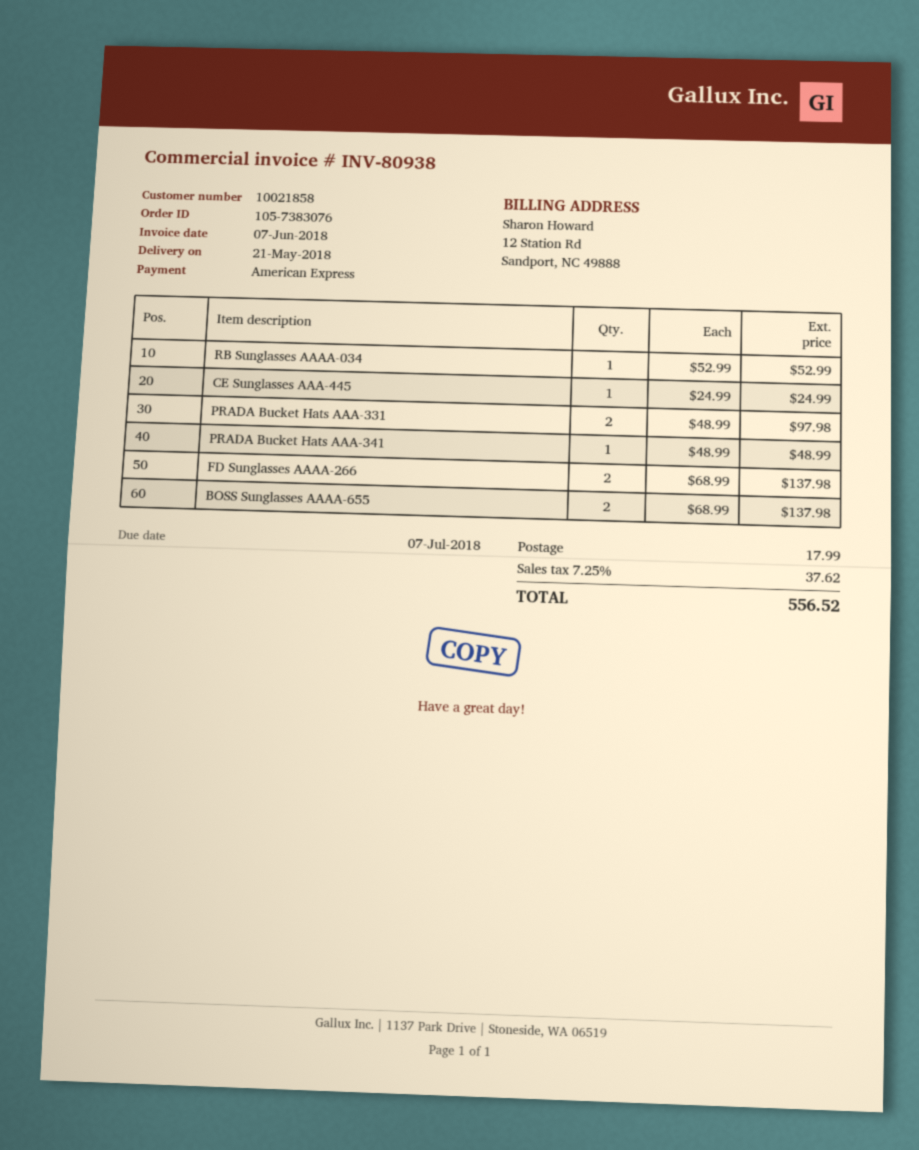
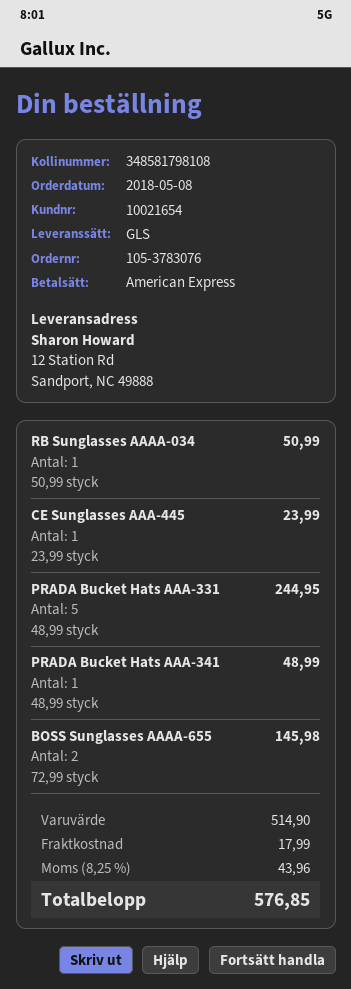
order number: 105-7383076 -> 105-3783076
customer number: 10021858 -> 10021654
RB Sunglasses AAAA-034: 1 x 52.99 = 52.99 -> 1 x 50.99 = 50.99
CE Sunglasses AAA-445: 1 x 24.99 = 24.99 -> 1 x 23.99 = 23.99
PRADA Bucket Hats AAA-331: 2 x 48.99 = 97.98 -> 5 x 48.99 = 244.95
FD Sunglasses AAAA-266: 2 x 68.99 = 137.98 -> none
BOSS Sunglasses AAAA-655: 2 x 68.99 = 137.98 -> 2 x 72.99 = 145.98
tax: 7.25% = 37.62 -> 8.25% = 43.96
total: 556.52 -> 576.85

